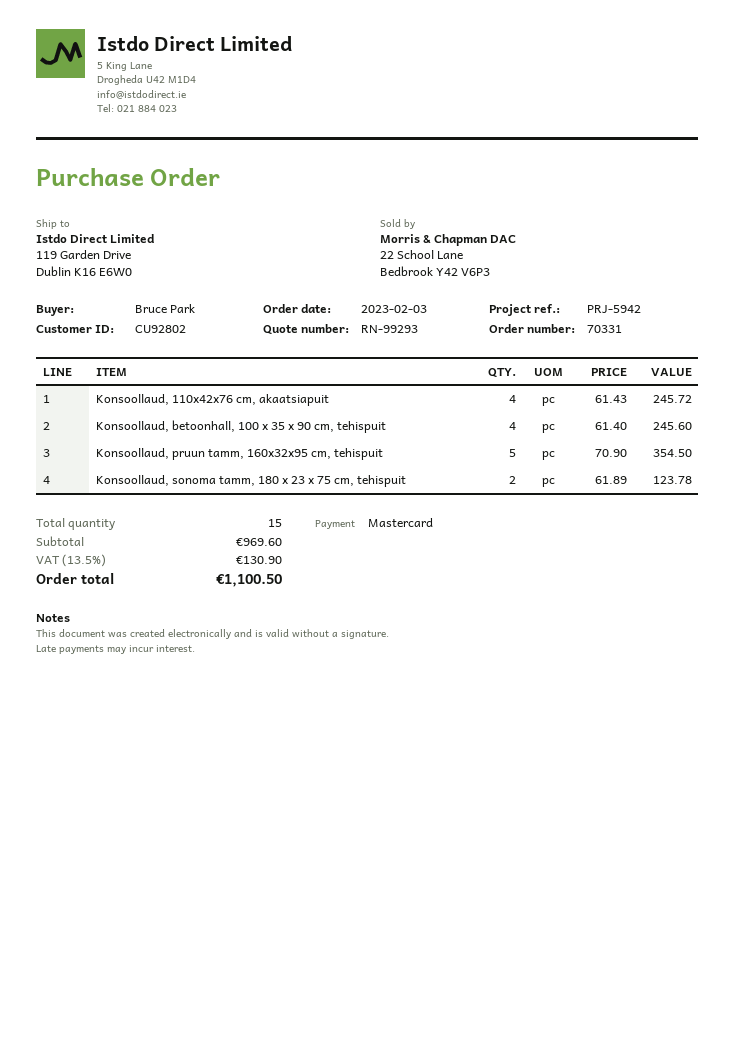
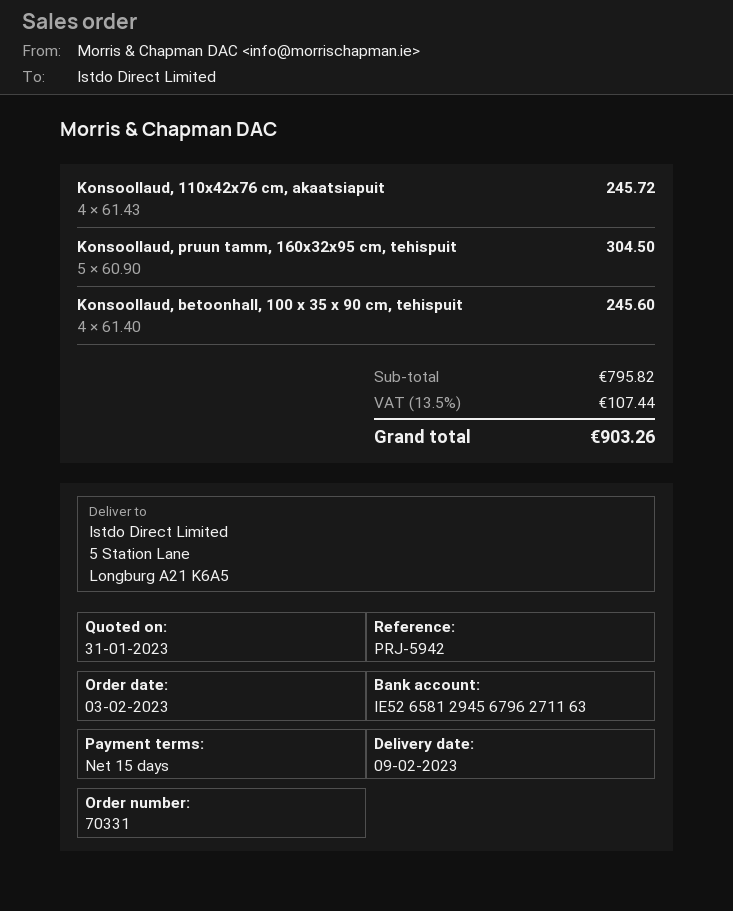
ship to: 119 Garden Drive, Dublin K16 E6W0 -> 5 Station Lane, Longburg A21 K6A5
Konsoollaud, pruun tamm, 160x32x95 cm, tehispuit: 5 x 70.90 = 354.50 -> 5 x 60.90 = 304.50
Konsoollaud, sonoma tamm, 180 x 23 x 75 cm, tehispuit: 2 x 61.89 = 123.78 -> none
subtotal: 969.60 -> 795.82
tax: 13.5% = 130.90 -> 13.5% = 107.44
total: 1100.50 -> 903.26

